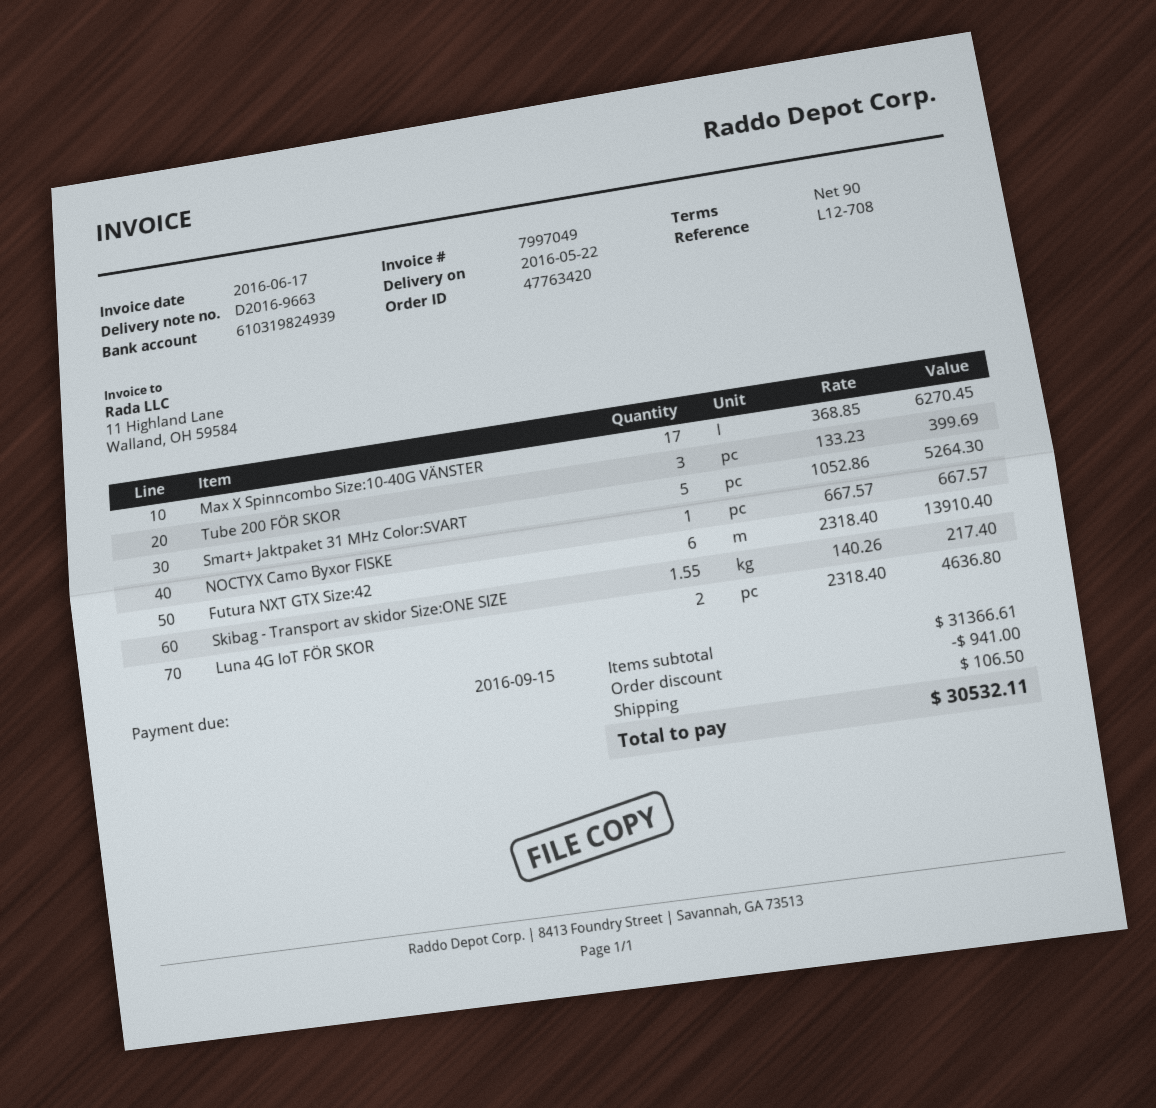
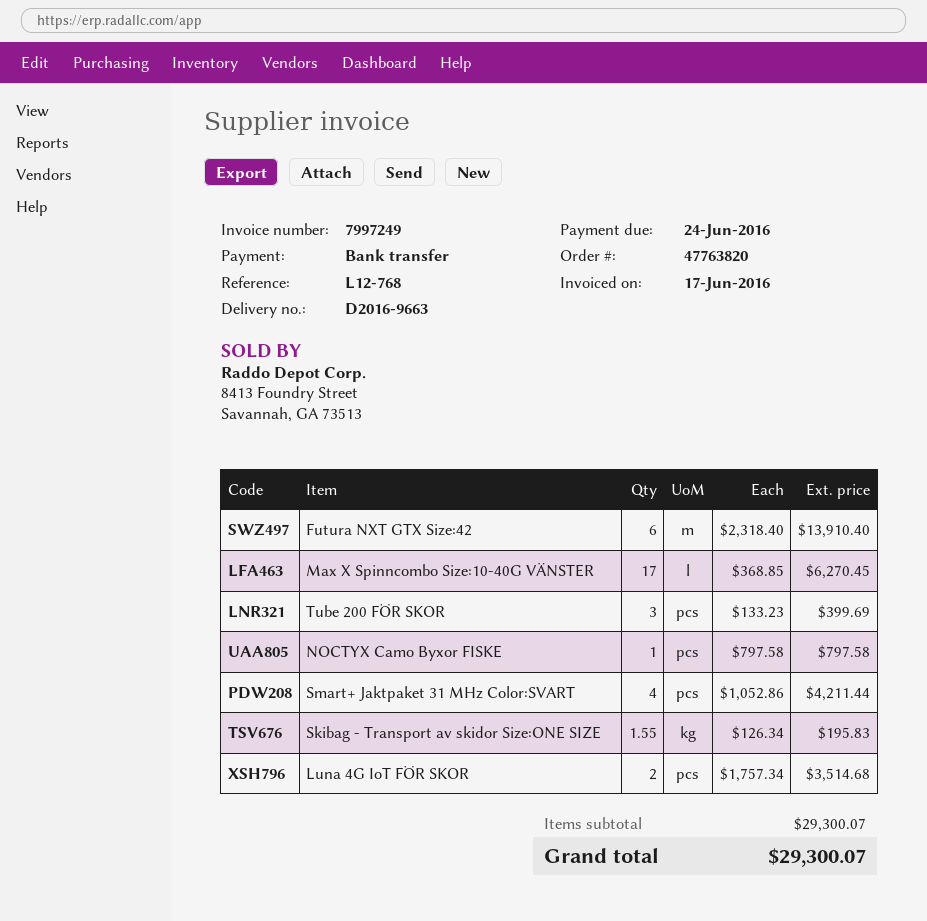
order number: 47763420 -> 47763820
invoice number: 7997049 -> 7997249
due date: 2016-09-15 -> 2016-06-24
reference: L12-708 -> L12-768
Smart+ Jaktpaket 31 MHz Color:SVART: 5 x 1052.86 = 5264.30 -> 4 x 1052.86 = 4211.44
NOCTYX Camo Byxor FISKE: 1 x 667.57 = 667.57 -> 1 x 797.58 = 797.58
Skibag - Transport av skidor Size:ONE SIZE: 1.55 x 140.26 = 217.40 -> 1.55 x 126.34 = 195.83
Luna 4G IoT FÖR SKOR: 2 x 2318.40 = 4636.80 -> 2 x 1757.34 = 3514.68
subtotal: 31366.61 -> 29300.07
discount: 941.00 -> none
shipping: 106.50 -> none
total: 30532.11 -> 29300.07

